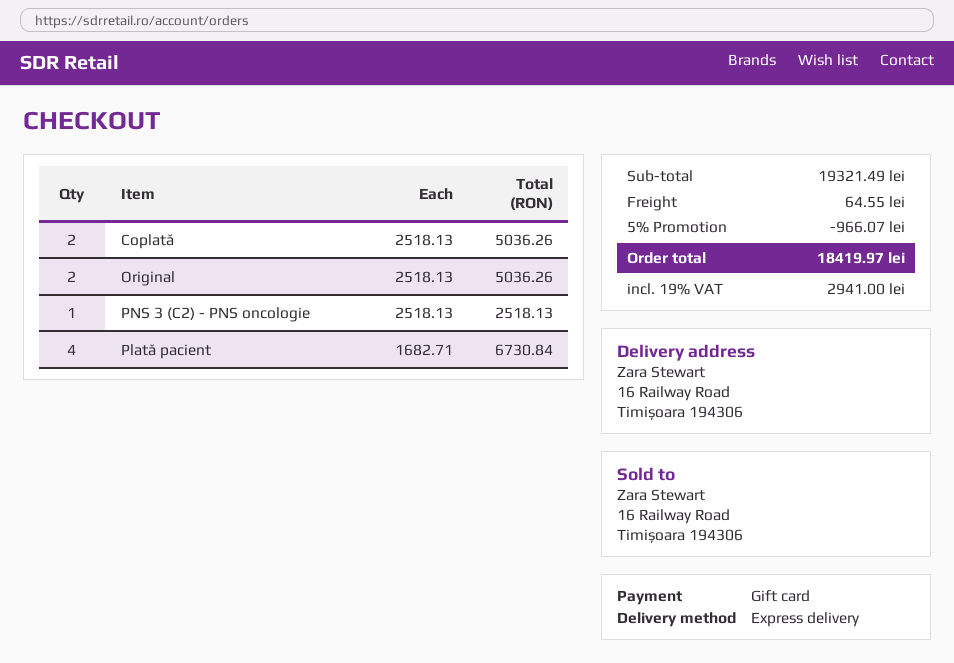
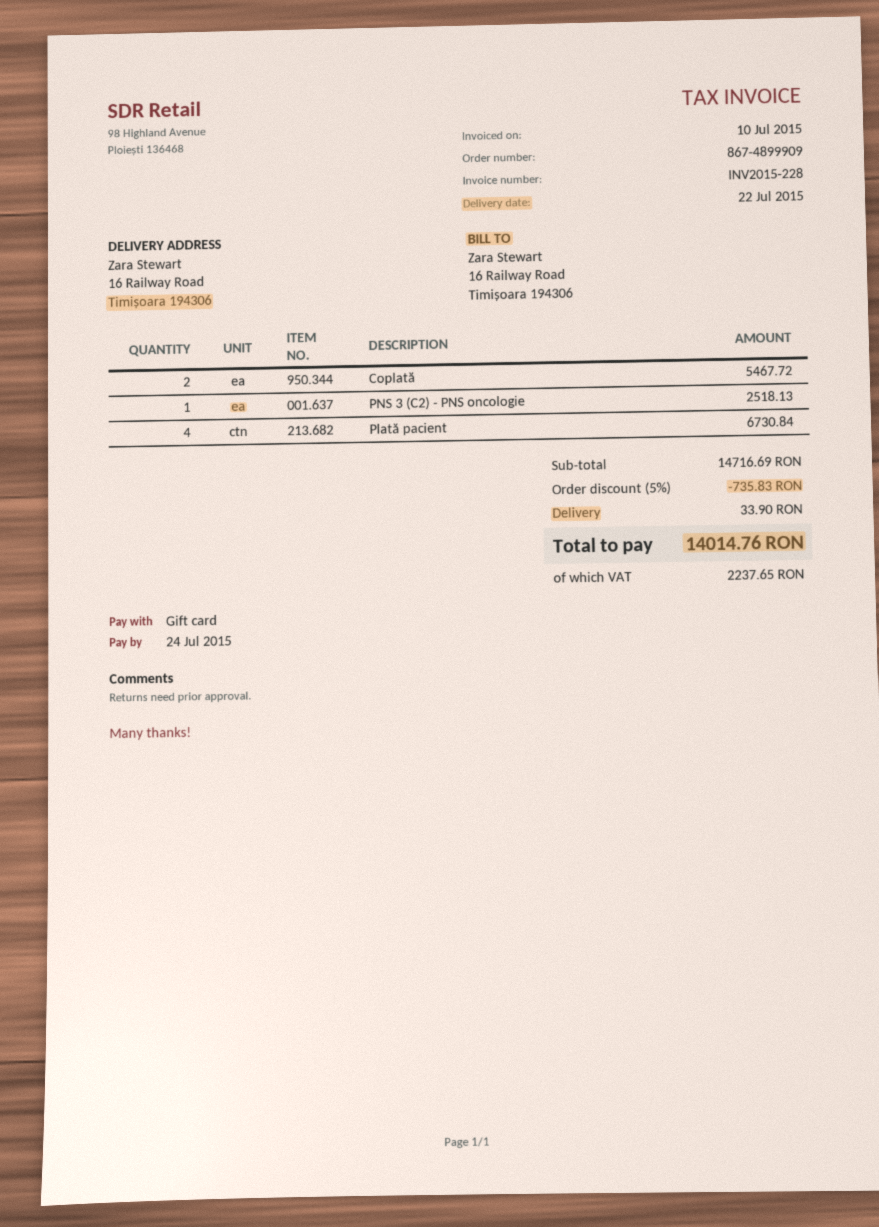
Coplată: 2 for 5036.26 -> 2 for 5467.72
Original: 2 for 5036.26 -> none
subtotal: 19321.49 -> 14716.69
discount: 5% = 966.07 -> 5% = 735.83
shipping: 64.55 -> 33.90
tax: 2941.00 -> 2237.65
total: 18419.97 -> 14014.76

